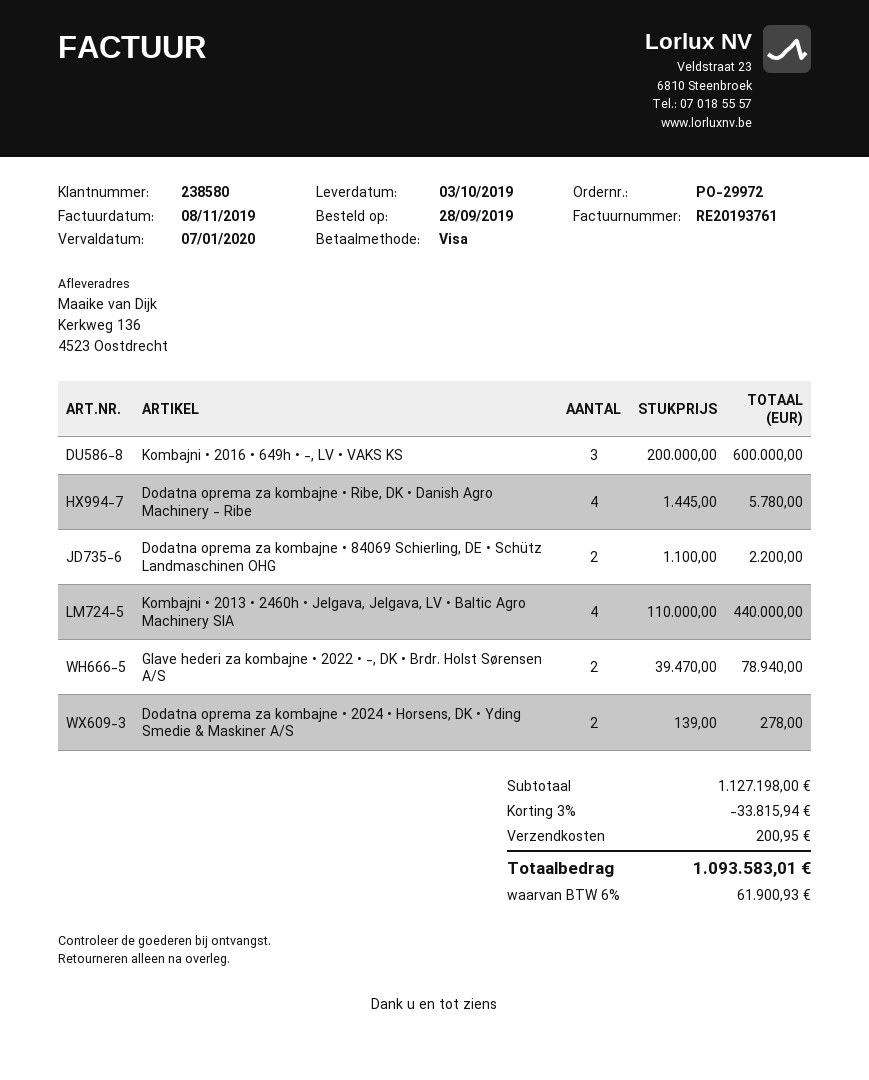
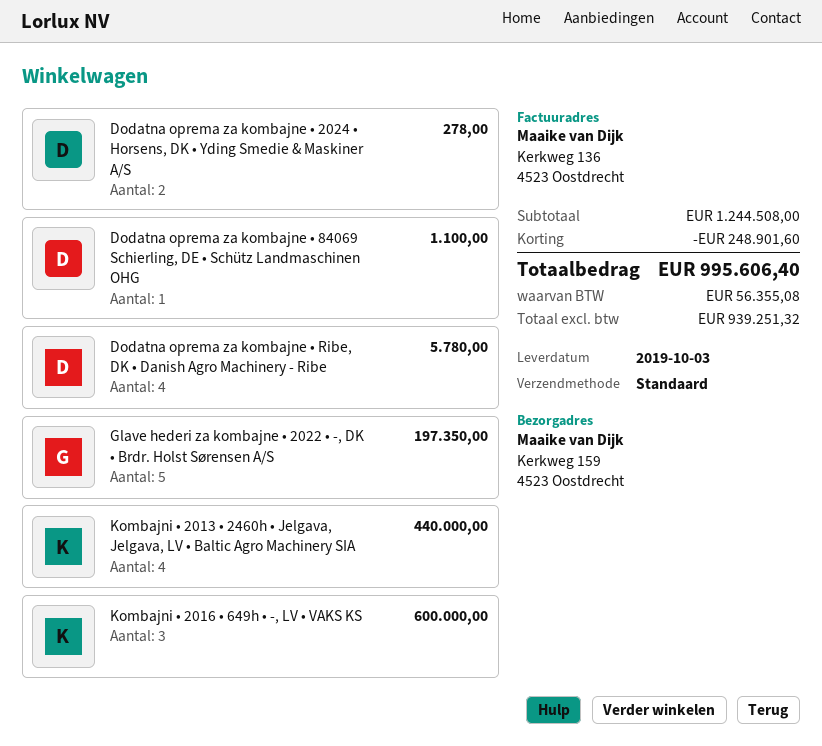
ship to: Kerkweg 136, 4523 Oostdrecht -> Kerkweg 159, 4523 Oostdrecht
Dodatna oprema za kombajne • 84069 Schierling, DE • Schütz Landmaschinen OHG: 2 for 2200.00 -> 1 for 1100.00
Glave hederi za kombajne • 2022 • -, DK • Brdr. Holst Sørensen A/S: 2 for 78940.00 -> 5 for 197350.00
subtotal: 1127198.00 -> 1244508.00
discount: 33815.94 -> 248901.60
shipping: 200.95 -> none
tax: 61900.93 -> 56355.08
total: 1093583.01 -> 995606.40

